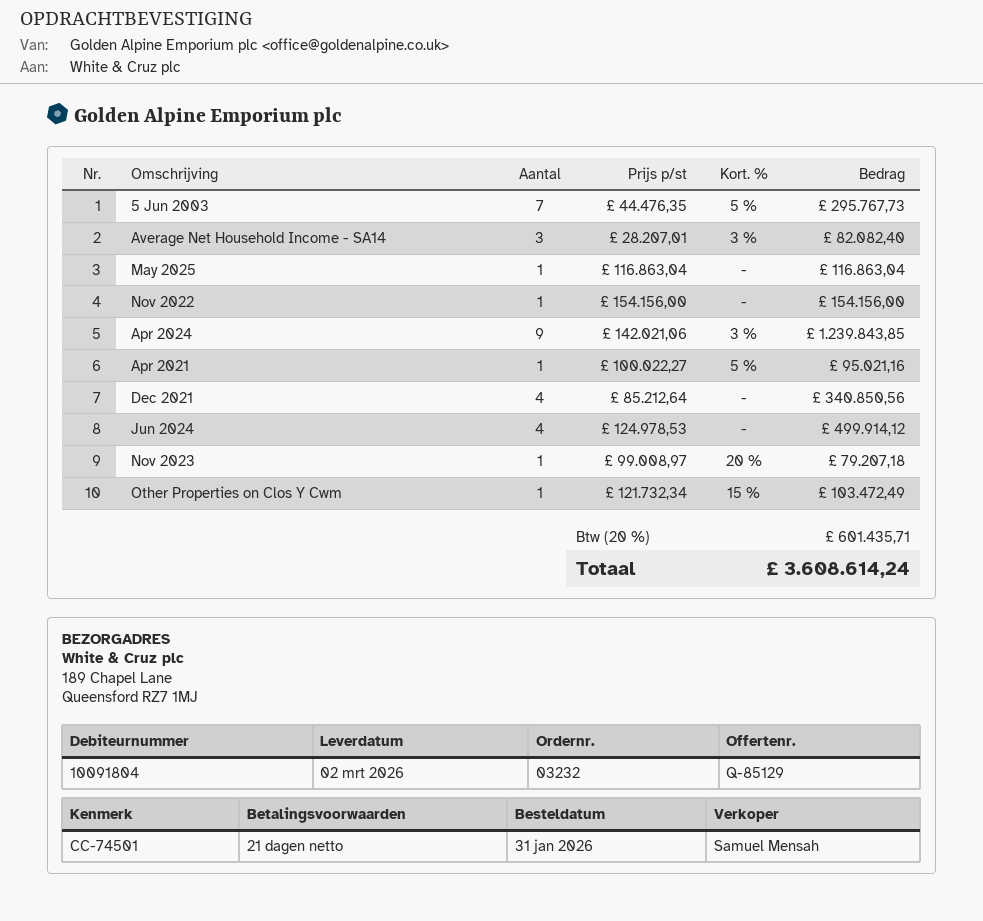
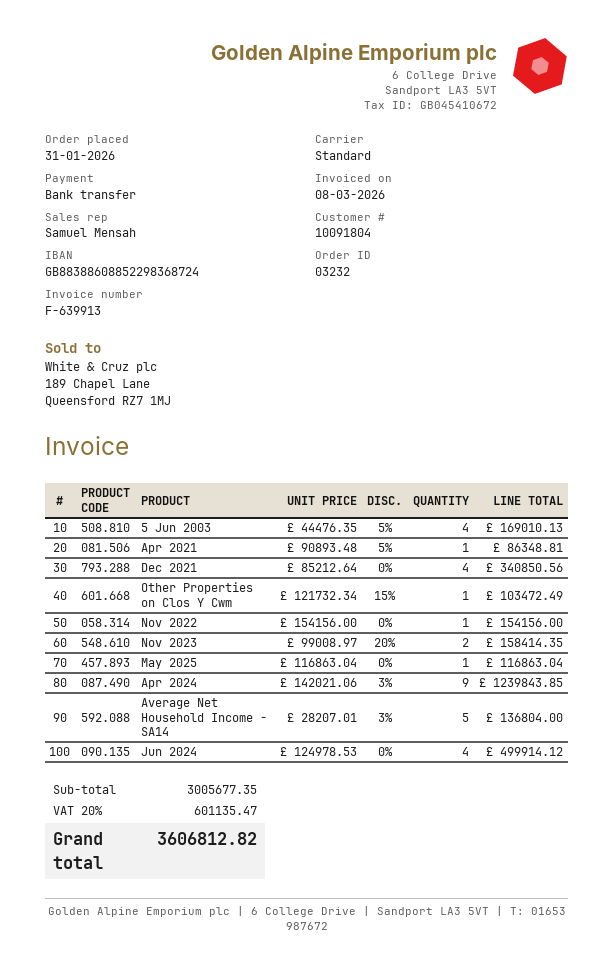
5 Jun 2003: 7 x 44476.35 - 5% = 295767.73 -> 4 x 44476.35 - 5% = 169010.13
Average Net Household Income - SA14: 3 x 28207.01 - 3% = 82082.40 -> 5 x 28207.01 - 3% = 136804.00
Apr 2021: 1 x 100022.27 - 5% = 95021.16 -> 1 x 90893.48 - 5% = 86348.81
Nov 2023: 1 x 99008.97 - 20% = 79207.18 -> 2 x 99008.97 - 20% = 158414.35
tax: 20% = 601435.71 -> 20% = 601135.47
total: 3608614.24 -> 3606812.82

